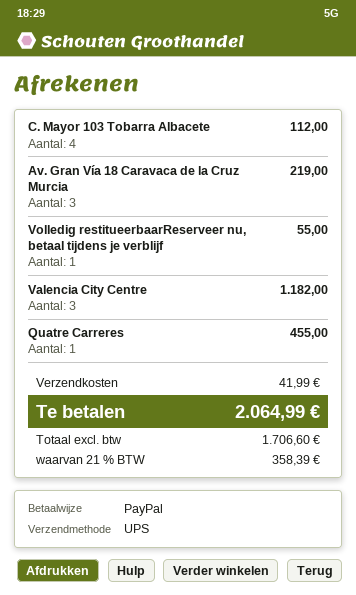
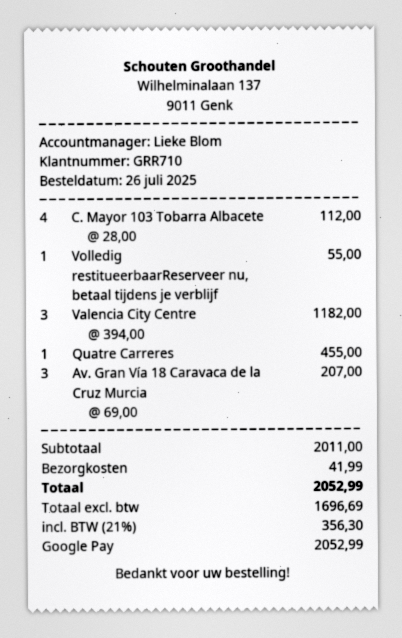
payment method: PayPal -> Google Pay
Av. Gran Vía 18 Caravaca de la Cruz Murcia: 3 for 219.00 -> 3 for 207.00
net: 1706.60 -> 1696.69
tax: 21% = 358.39 -> 21% = 356.30
total: 2064.99 -> 2052.99

